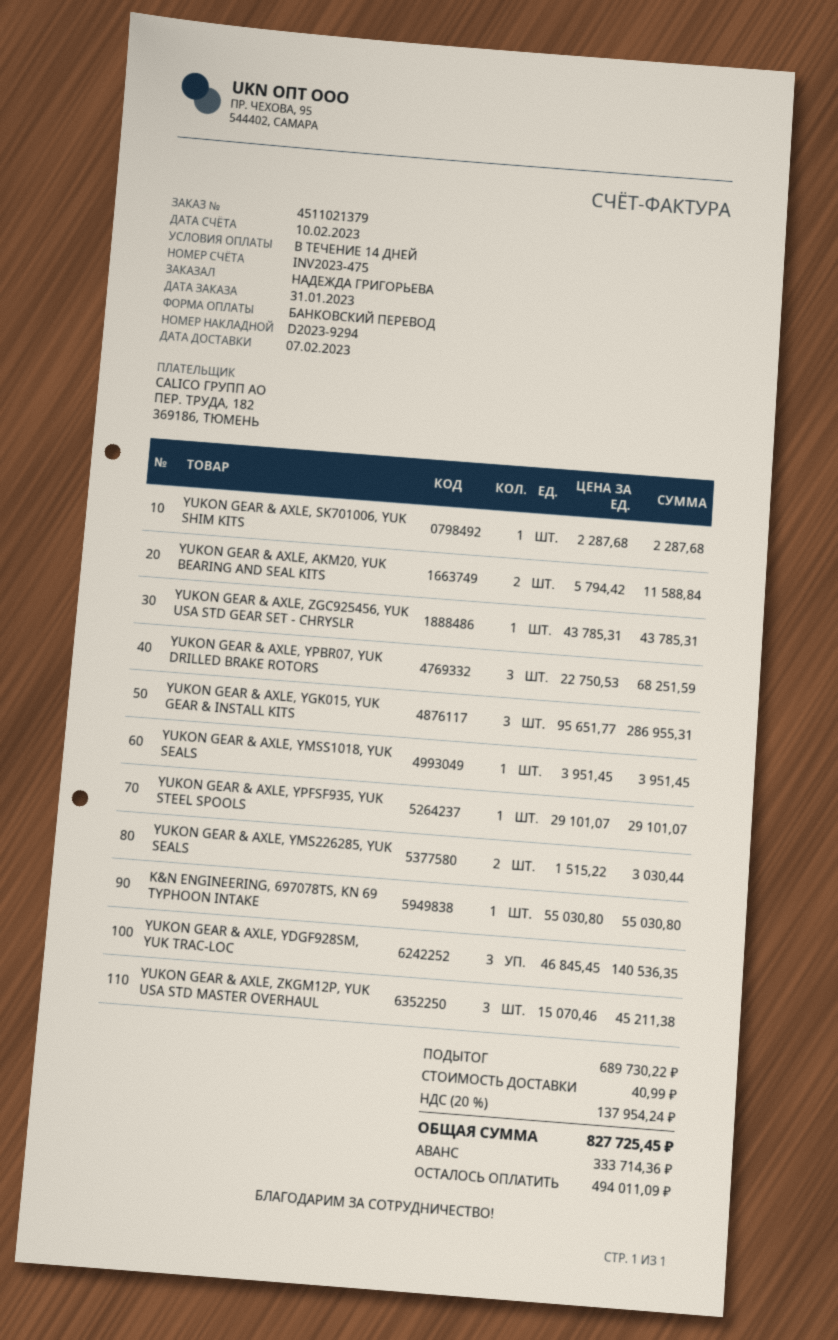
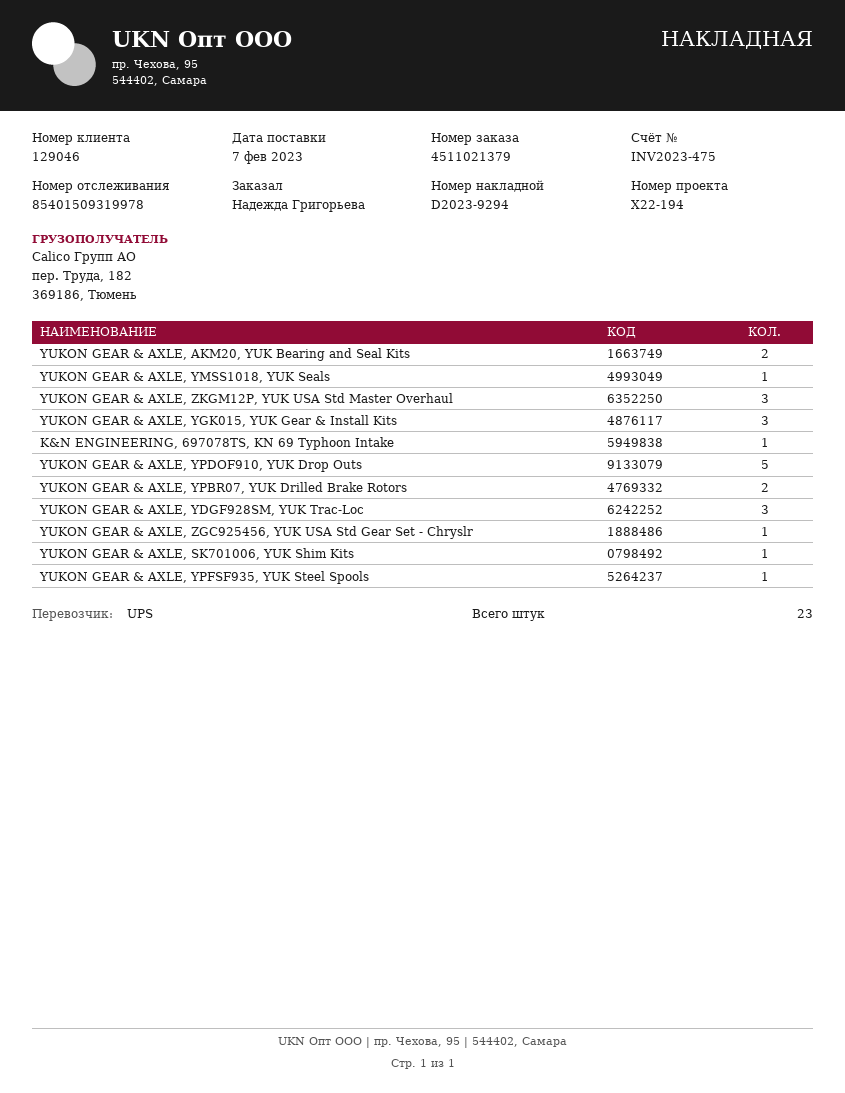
YUKON GEAR & AXLE, YPBR07, YUK DRILLED BRAKE ROTORS: 3 -> 2
YUKON GEAR & AXLE, YMS226285, YUK SEALS: 2 -> none
YUKON GEAR & AXLE, YPDOF910, YUK Drop Outs: none -> 5

